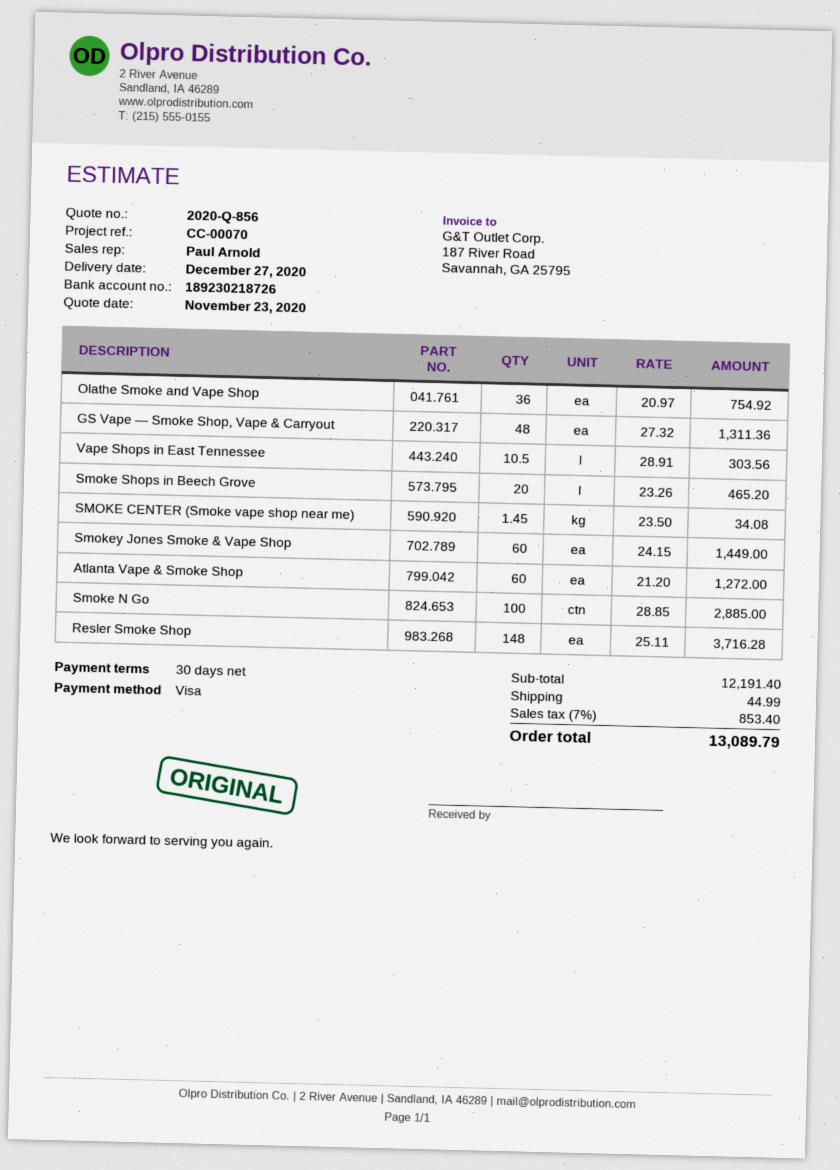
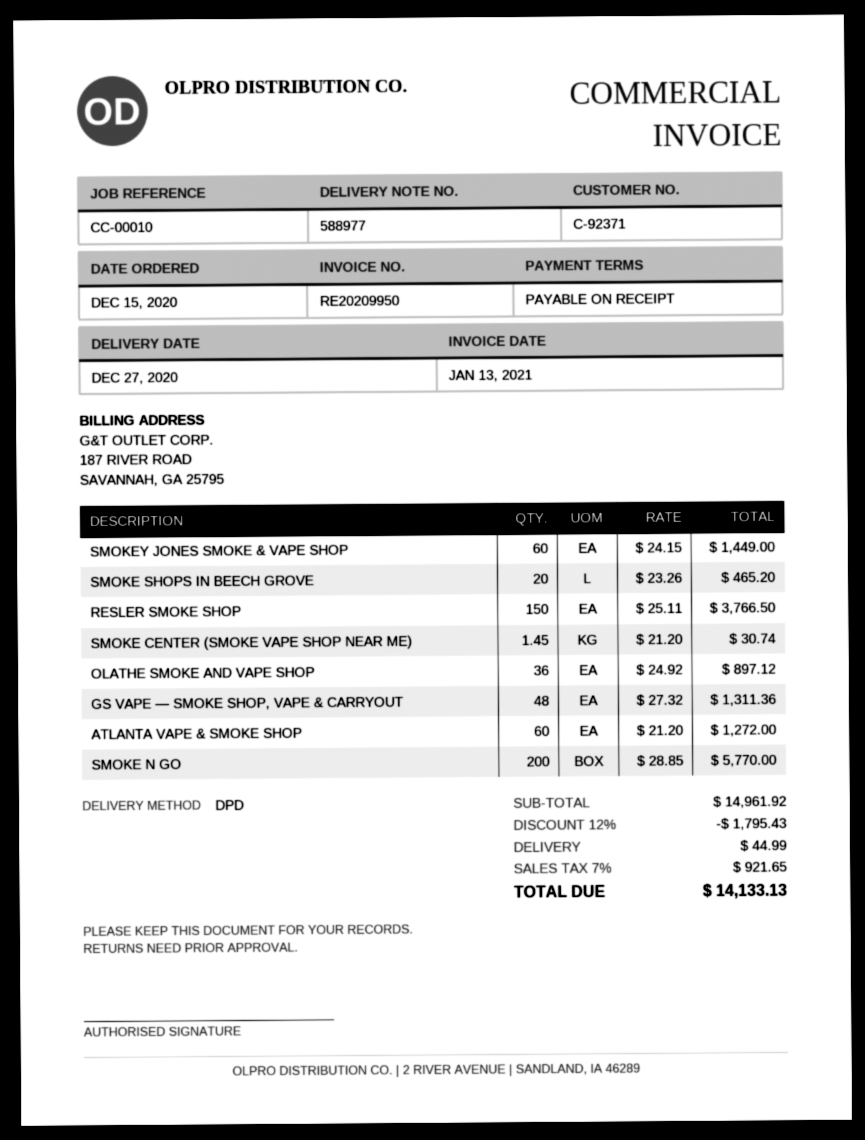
payment terms: 30 days -> on receipt
reference: CC-00070 -> CC-00010
Olathe Smoke and Vape Shop: 36 x 20.97 = 754.92 -> 36 x 24.92 = 897.12
Vape Shops in East Tennessee: 10.5 x 28.91 = 303.56 -> none
SMOKE CENTER (Smoke vape shop near me): 1.45 x 23.50 = 34.08 -> 1.45 x 21.20 = 30.74
Smoke N Go: 100 x 28.85 = 2885.00 -> 200 x 28.85 = 5770.00
Resler Smoke Shop: 148 x 25.11 = 3716.28 -> 150 x 25.11 = 3766.50
subtotal: 12191.40 -> 14961.92
discount: none -> 12% = 1795.43
tax: 7% = 853.40 -> 7% = 921.65
total: 13089.79 -> 14133.13

